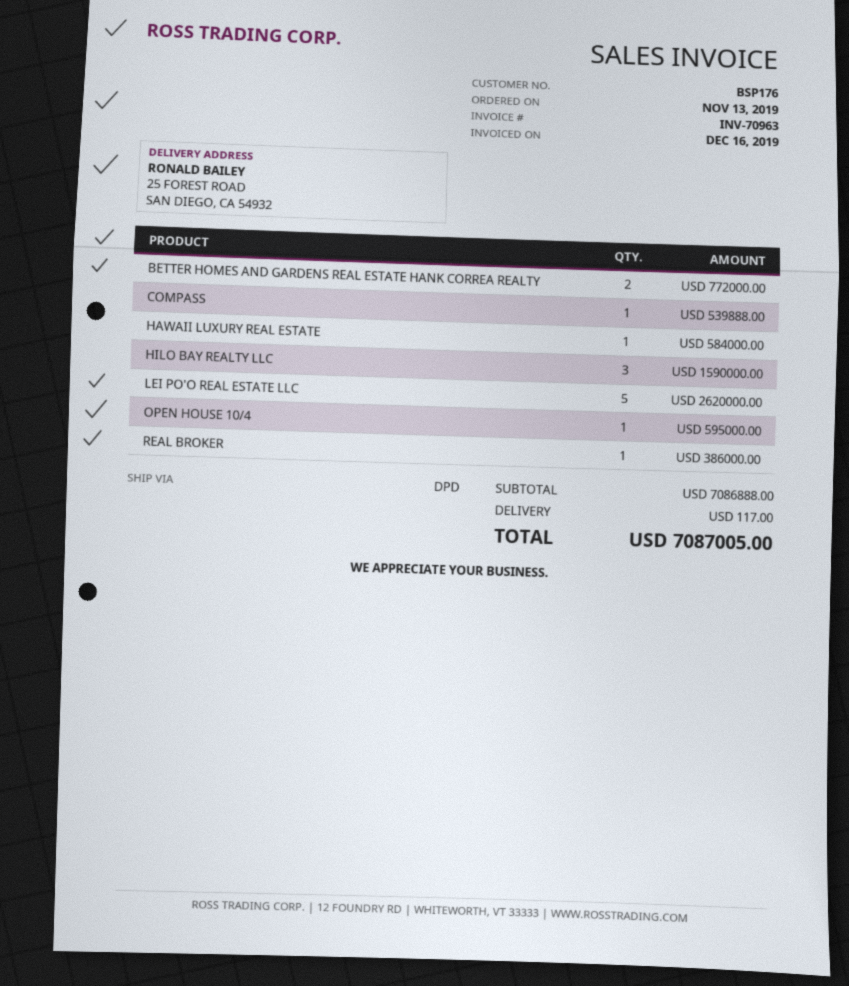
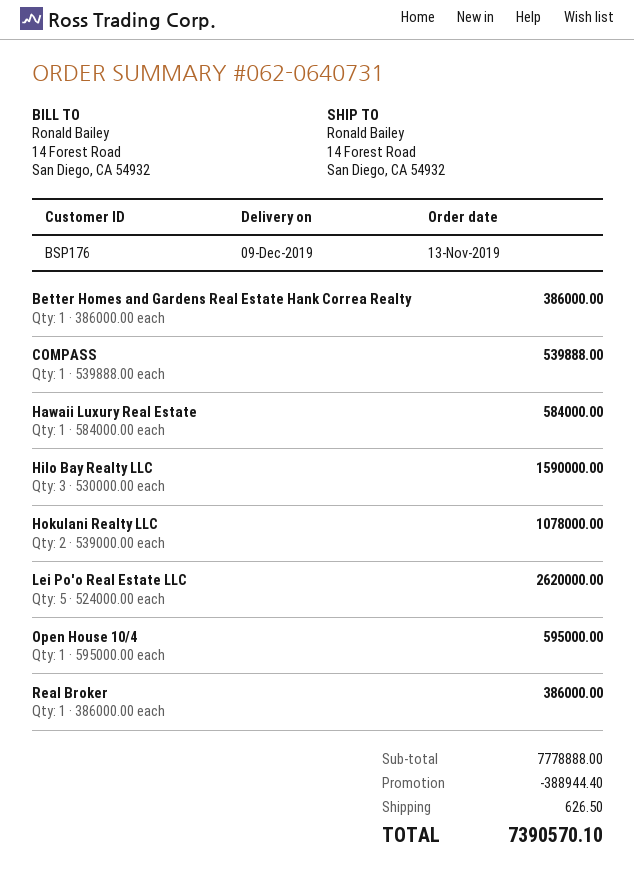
ship to: 25 FOREST ROAD, SAN DIEGO, CA 54932 -> 14 Forest Road, San Diego, CA 54932
BETTER HOMES AND GARDENS REAL ESTATE HANK CORREA REALTY: 2 for 772000.00 -> 1 for 386000.00
Hokulani Realty LLC: none -> 2 for 1078000.00
subtotal: 7086888.00 -> 7778888.00
discount: none -> 388944.40
shipping: 117.00 -> 626.50
total: 7087005.00 -> 7390570.10

